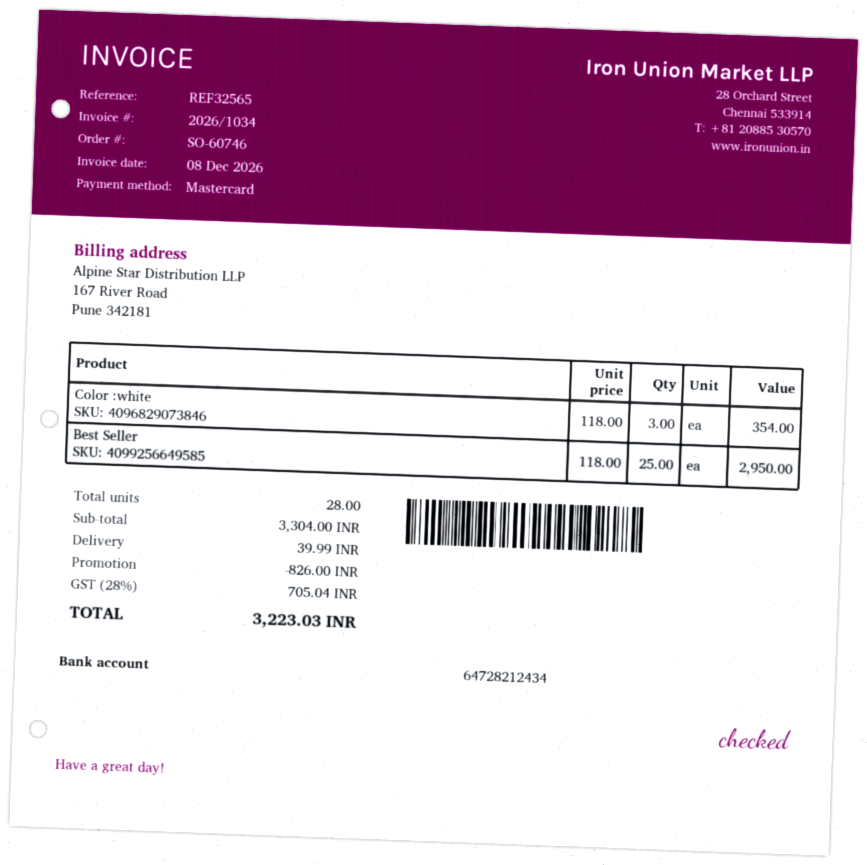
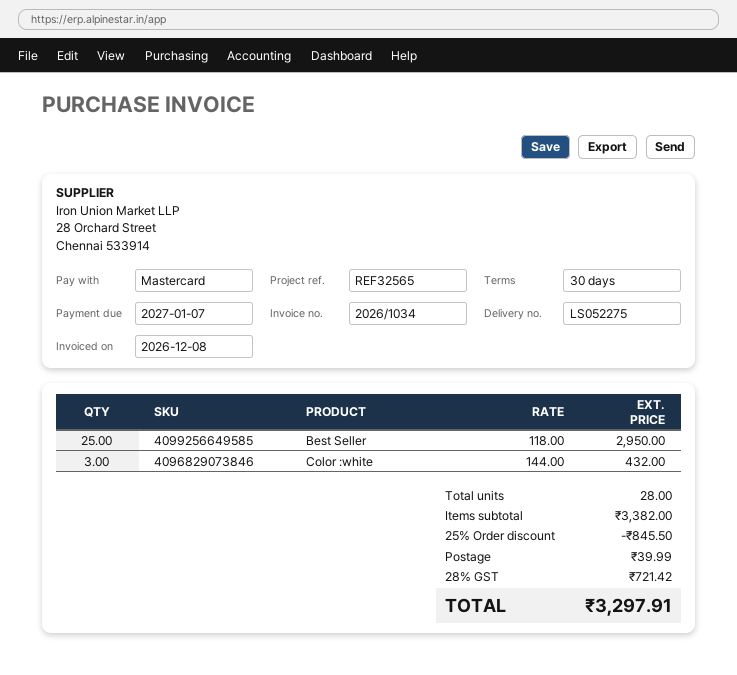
Color :white: 3 x 118.00 = 354.00 -> 3 x 144.00 = 432.00
subtotal: 3304.00 -> 3382.00
discount: 826.00 -> 845.50
tax: 28% = 705.04 -> 28% = 721.42
total: 3223.03 -> 3297.91

